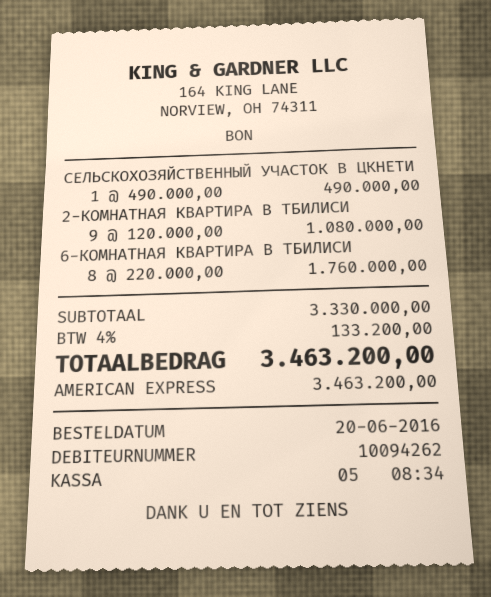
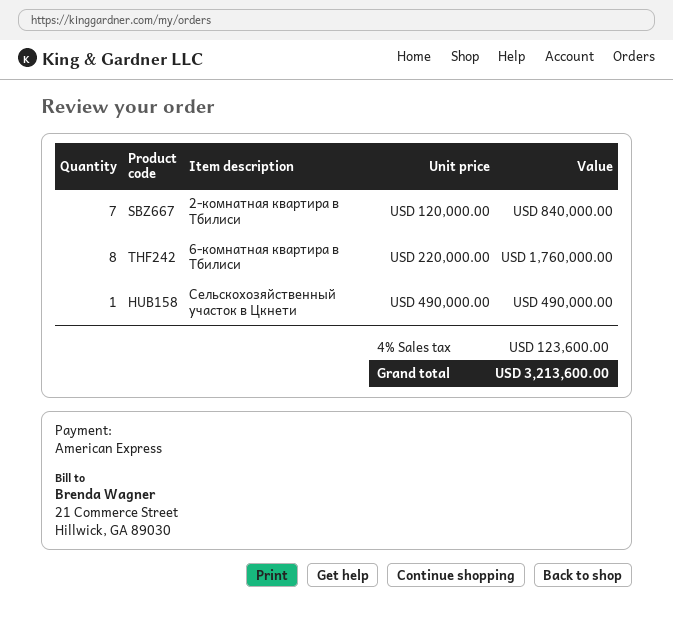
2-КОМНАТНАЯ КВАРТИРА В ТБИЛИСИ: 9 x 120000.00 = 1080000.00 -> 7 x 120000.00 = 840000.00
tax: 4% = 133200.00 -> 4% = 123600.00
total: 3463200.00 -> 3213600.00

